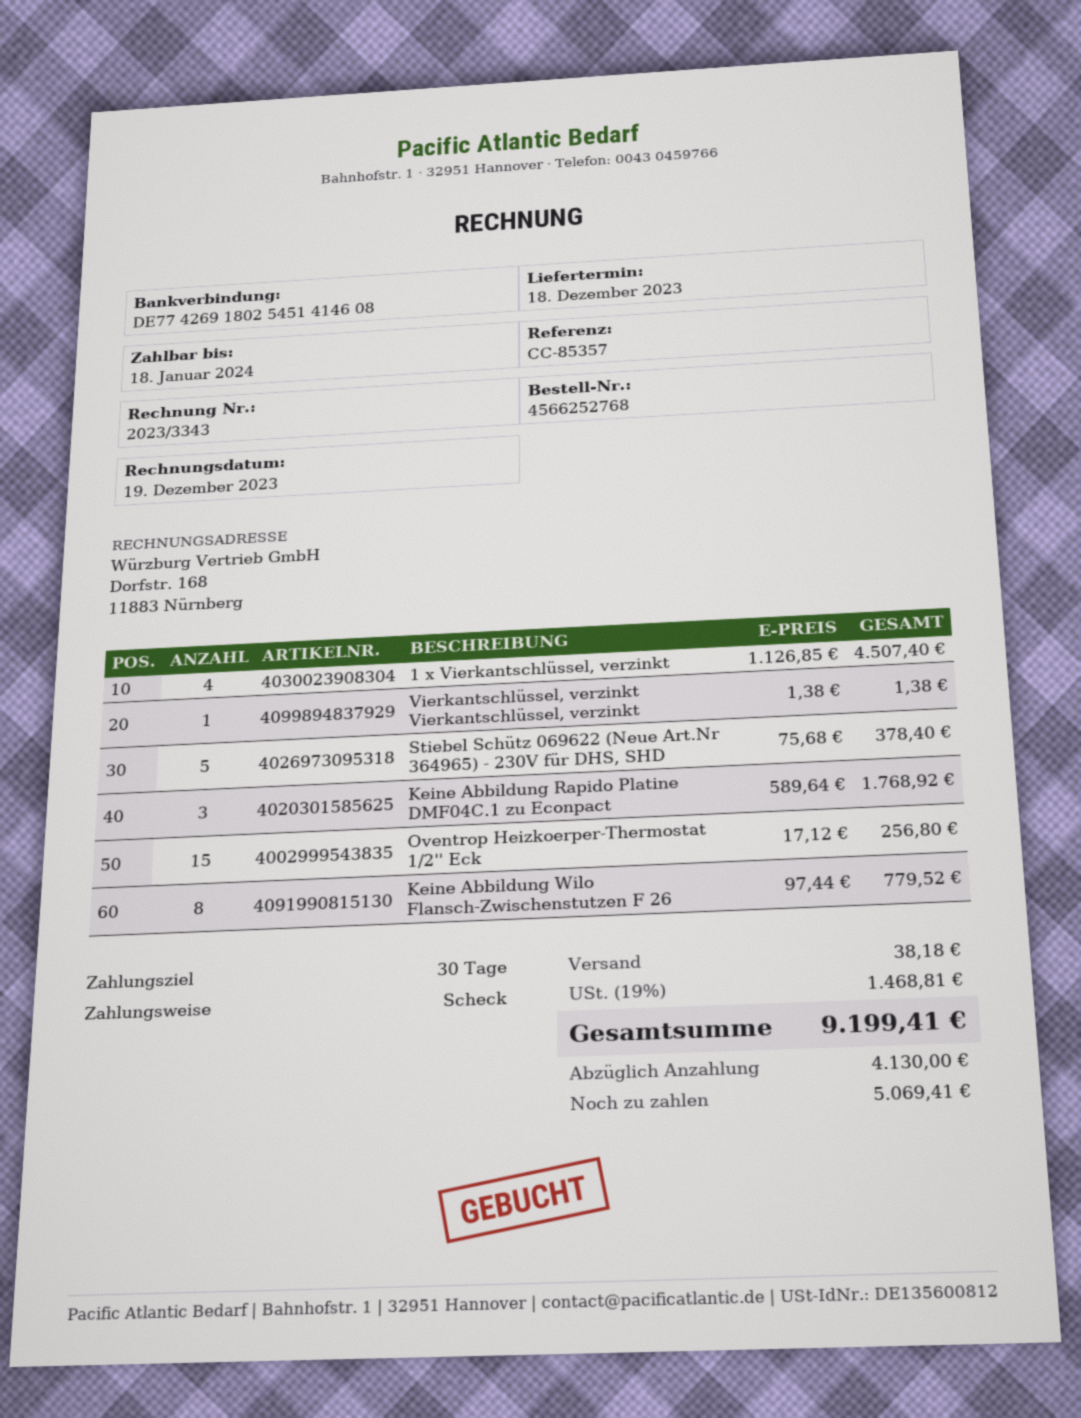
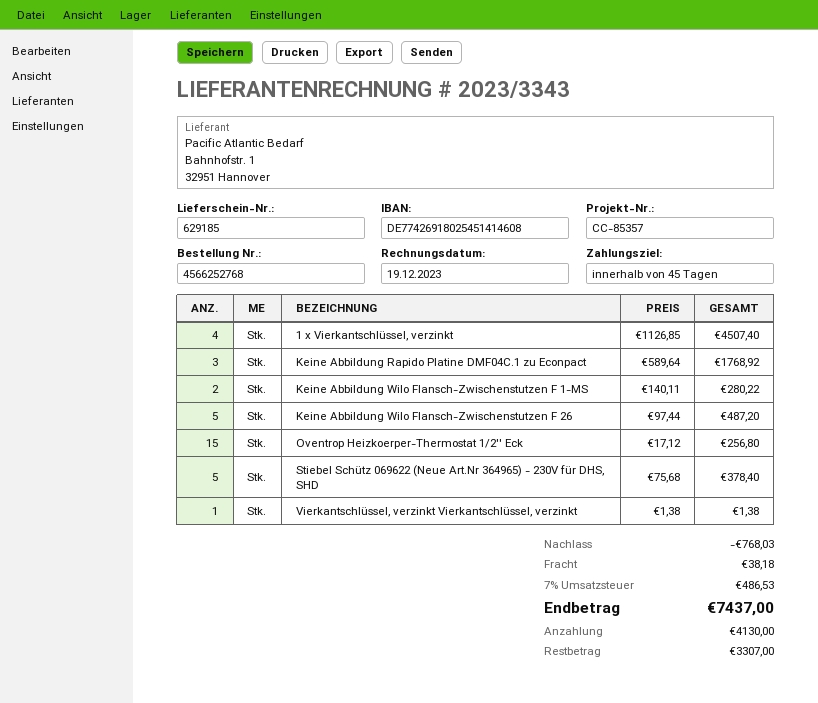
payment terms: 30 days -> 45 days
Keine Abbildung Wilo Flansch-Zwischenstutzen F 26: 8 x 97.44 = 779.52 -> 5 x 97.44 = 487.20
Keine Abbildung Wilo Flansch-Zwischenstutzen F 1-MS: none -> 2 x 140.11 = 280.22
discount: none -> 768.03
tax: 19% = 1468.81 -> 7% = 486.53
total: 9199.41 -> 7437.00
balance: 5069.41 -> 3307.00

